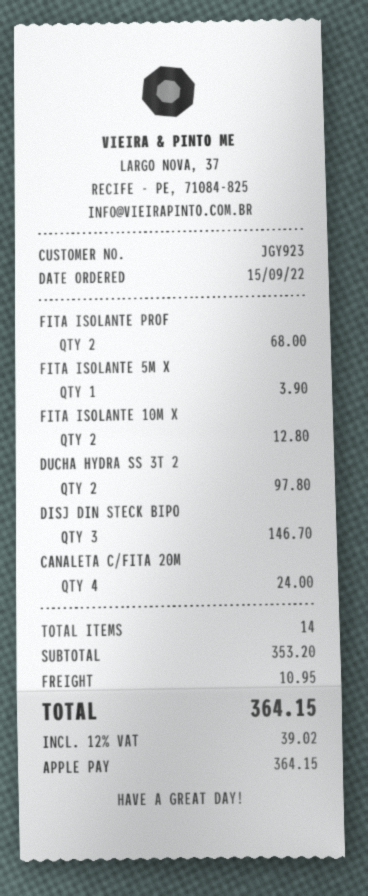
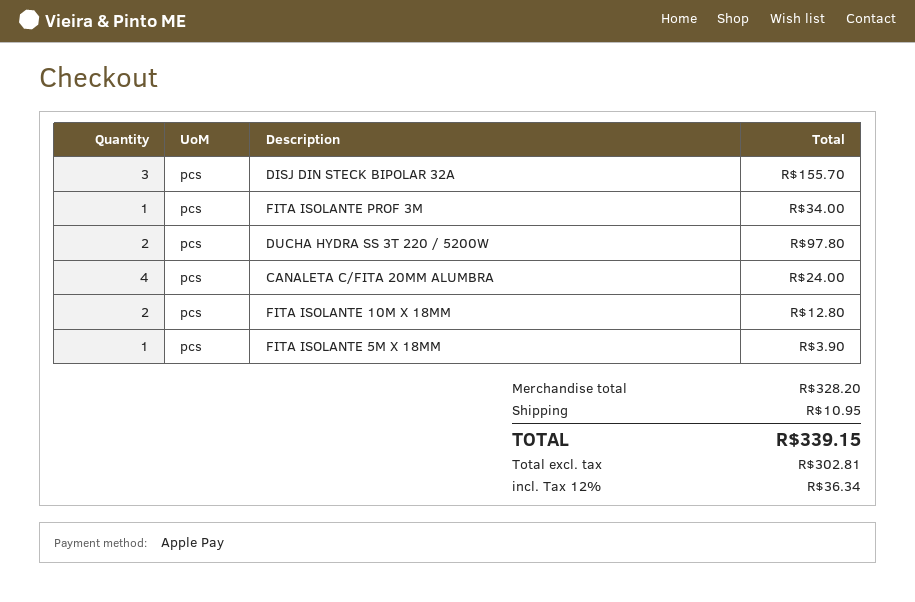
FITA ISOLANTE PROF: 2 for 68.00 -> 1 for 34.00
DISJ DIN STECK BIPO: 3 for 146.70 -> 3 for 155.70
subtotal: 353.20 -> 328.20
tax: 12% = 39.02 -> 12% = 36.34
total: 364.15 -> 339.15

